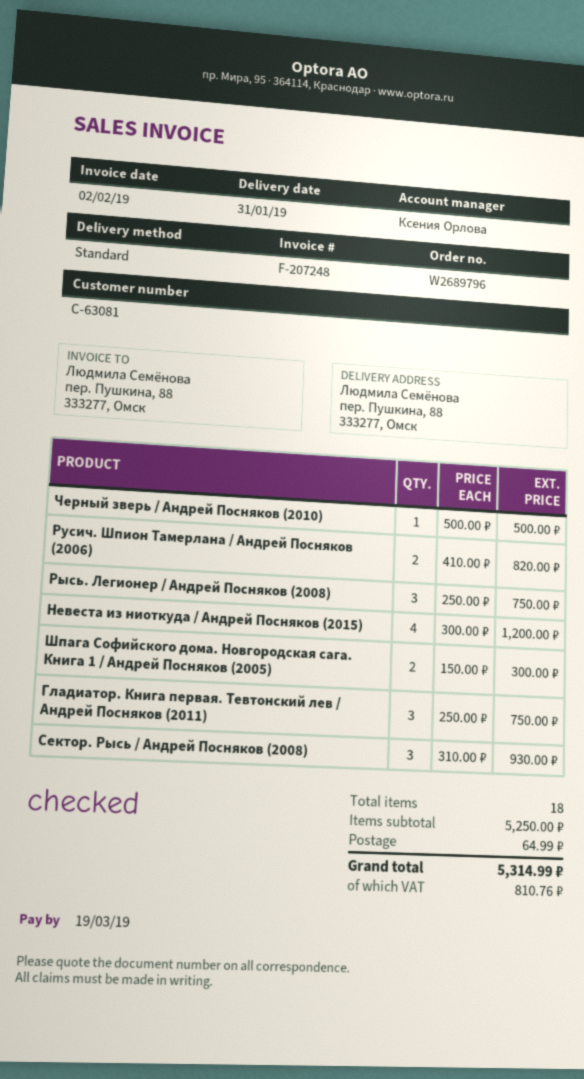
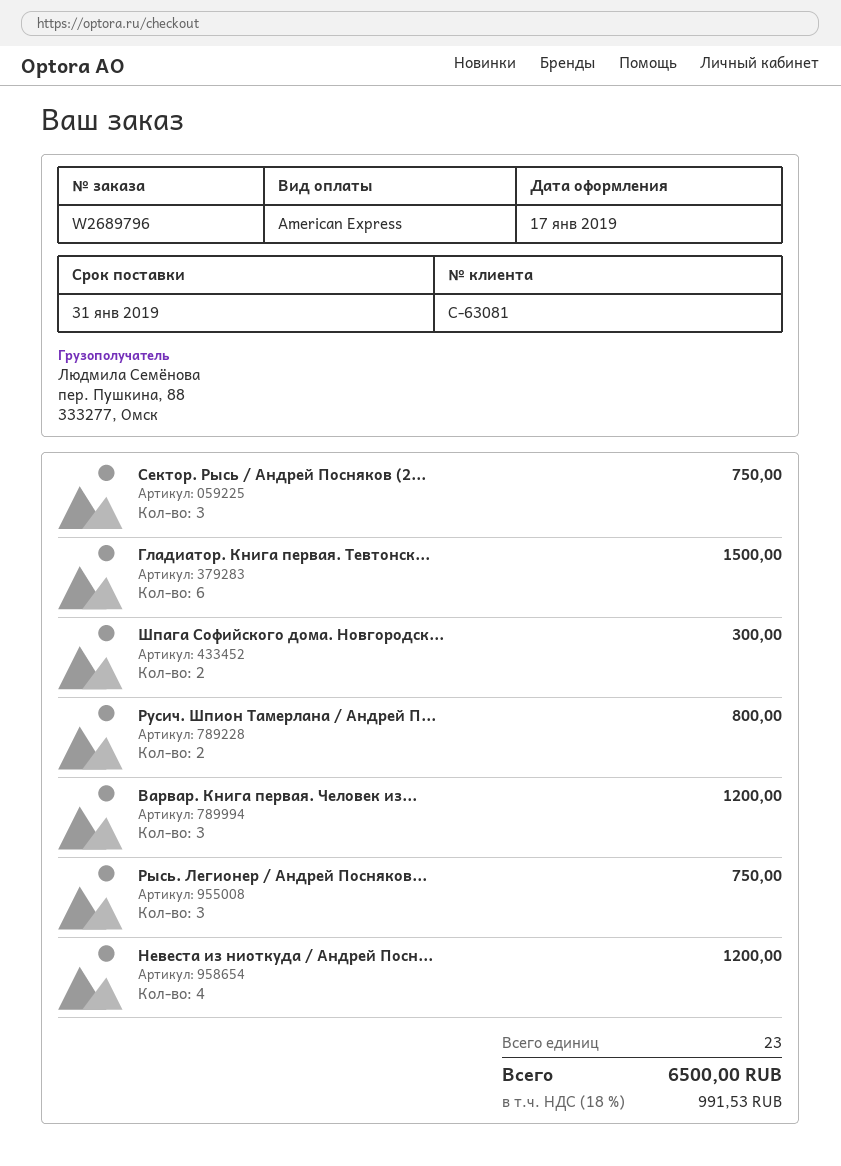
Черный зверь / Андрей Посняков (2010): 1 for 500.00 -> none
Русич. Шпион Тамерлана / Андрей Посняков (2006): 2 for 820.00 -> 2 for 800.00
Гладиатор. Книга первая. Тевтонский лев / Андрей Посняков (2011): 3 for 750.00 -> 6 for 1500.00
Сектор. Рысь / Андрей Посняков (2008): 3 for 930.00 -> 3 for 750.00
Варвар. Книга первая. Человек из...: none -> 3 for 1200.00
total quantity: 18 -> 23
shipping: 64.99 -> none
tax: 810.76 -> 991.53
total: 5314.99 -> 6500.00

